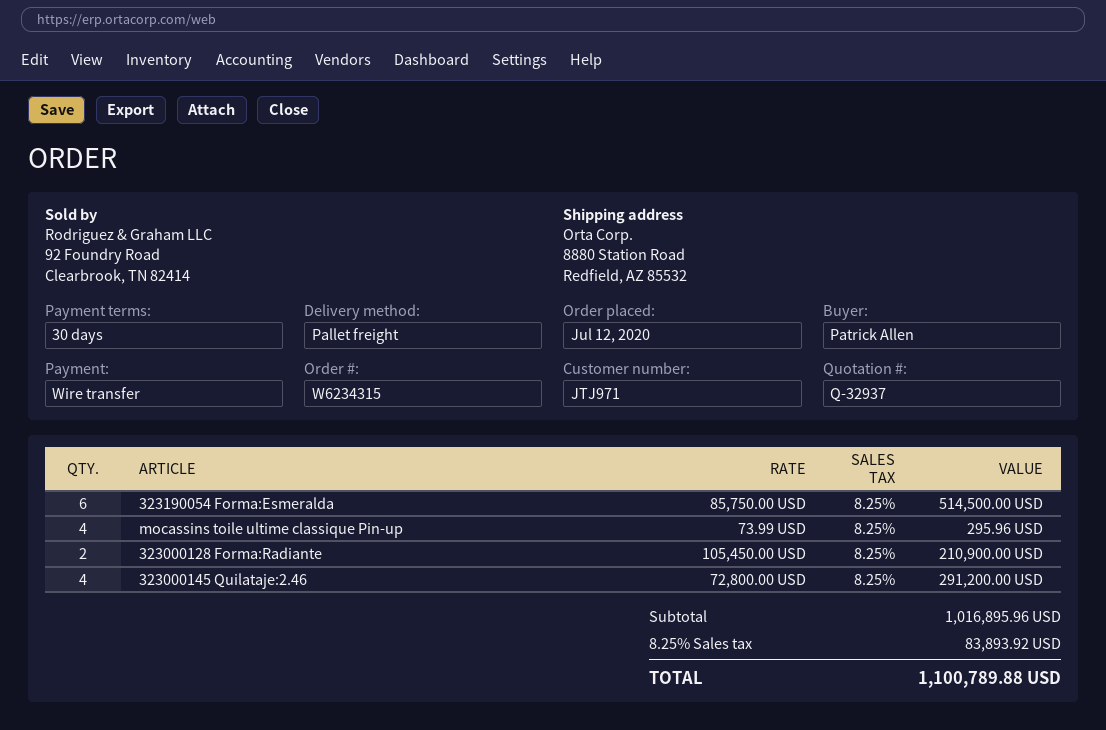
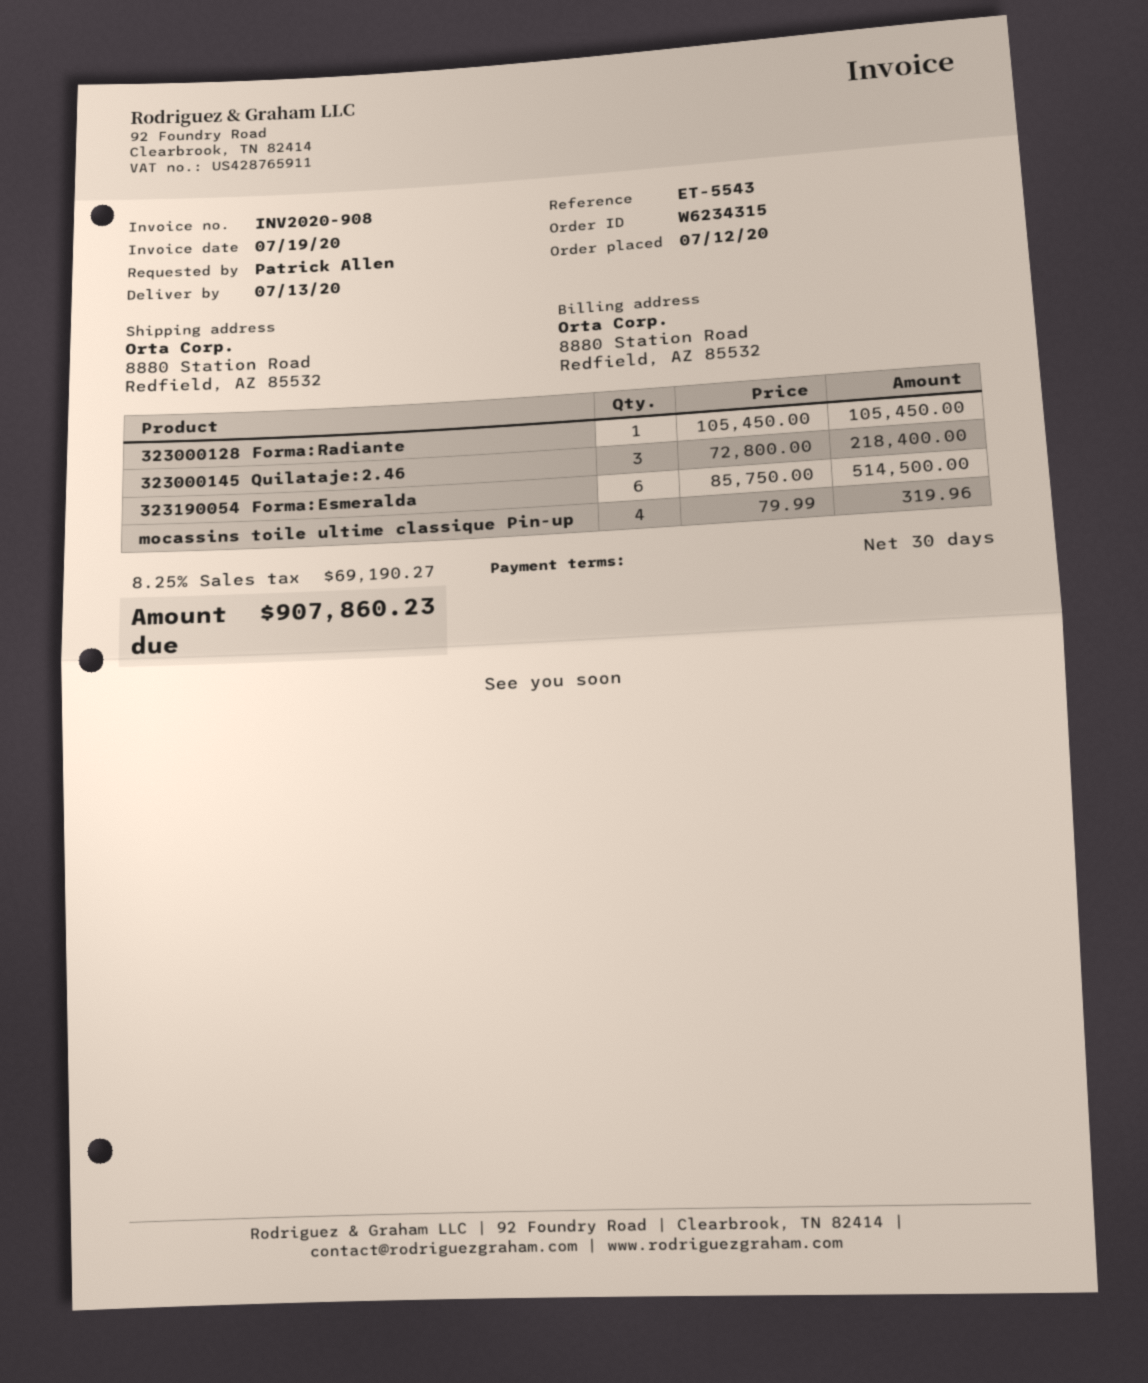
mocassins toile ultime classique Pin-up: 4 x 73.99 = 295.96 -> 4 x 79.99 = 319.96
323000128 Forma:Radiante: 2 x 105450.00 = 210900.00 -> 1 x 105450.00 = 105450.00
323000145 Quilataje:2.46: 4 x 72800.00 = 291200.00 -> 3 x 72800.00 = 218400.00
tax: 8.25% = 83893.92 -> 8.25% = 69190.27
total: 1100789.88 -> 907860.23

